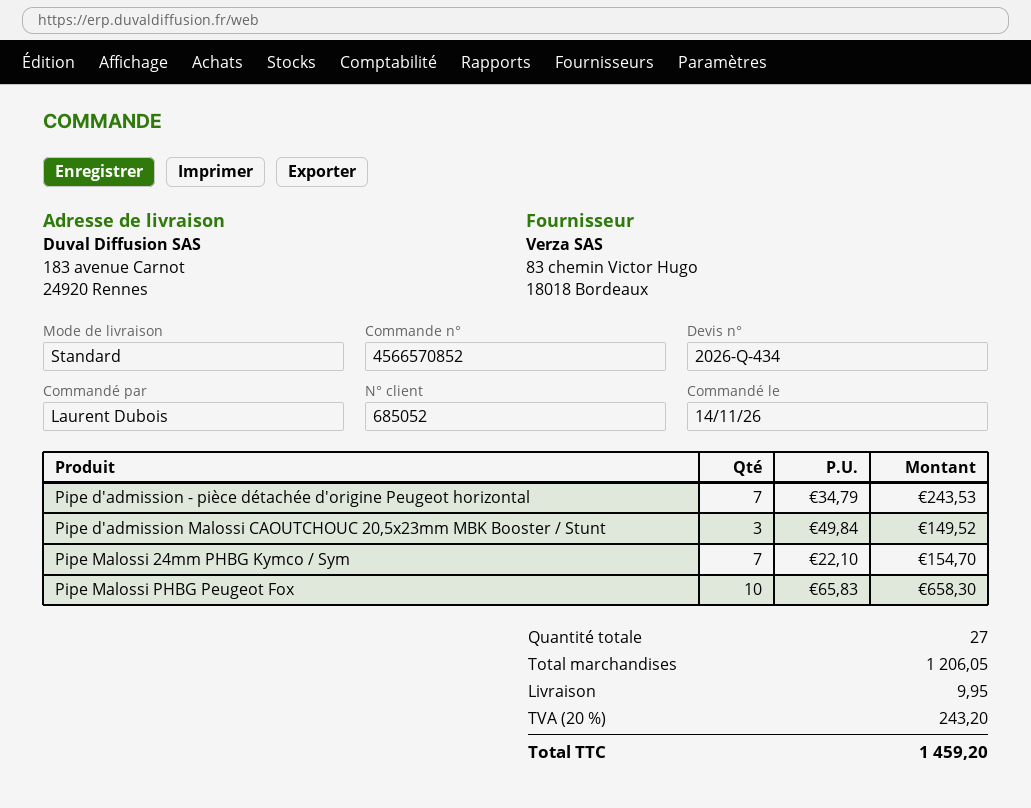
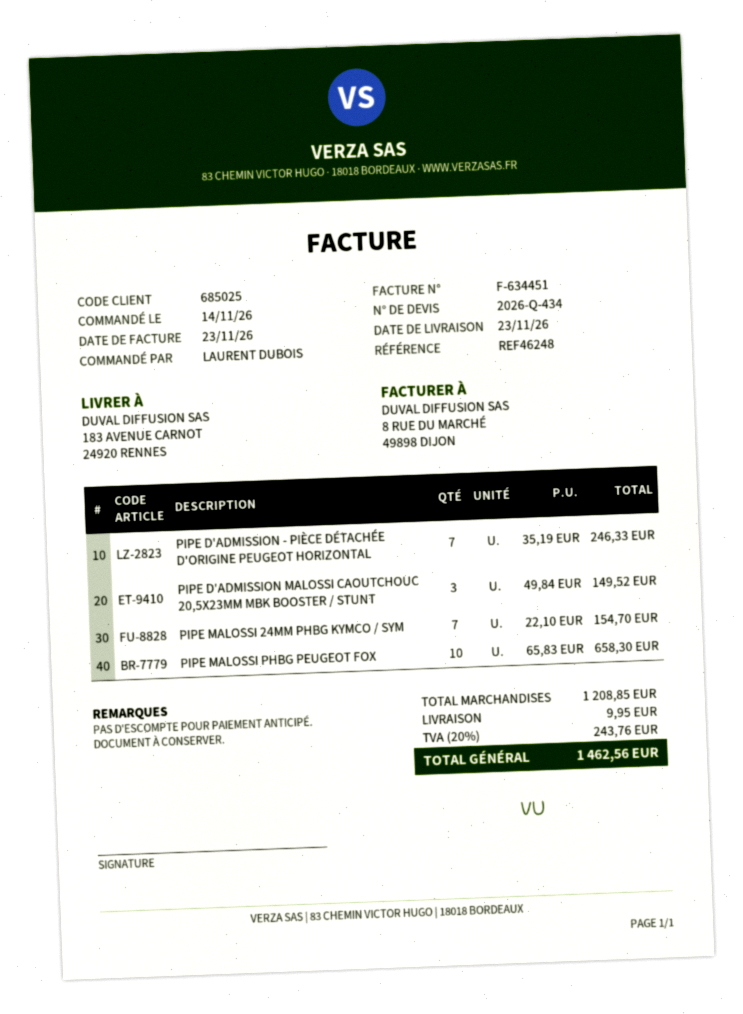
customer number: 685052 -> 685025
Pipe d'admission - pièce détachée d'origine Peugeot horizontal: 7 x 34.79 = 243.53 -> 7 x 35.19 = 246.33
subtotal: 1206.05 -> 1208.85
tax: 20% = 243.20 -> 20% = 243.76
total: 1459.20 -> 1462.56

